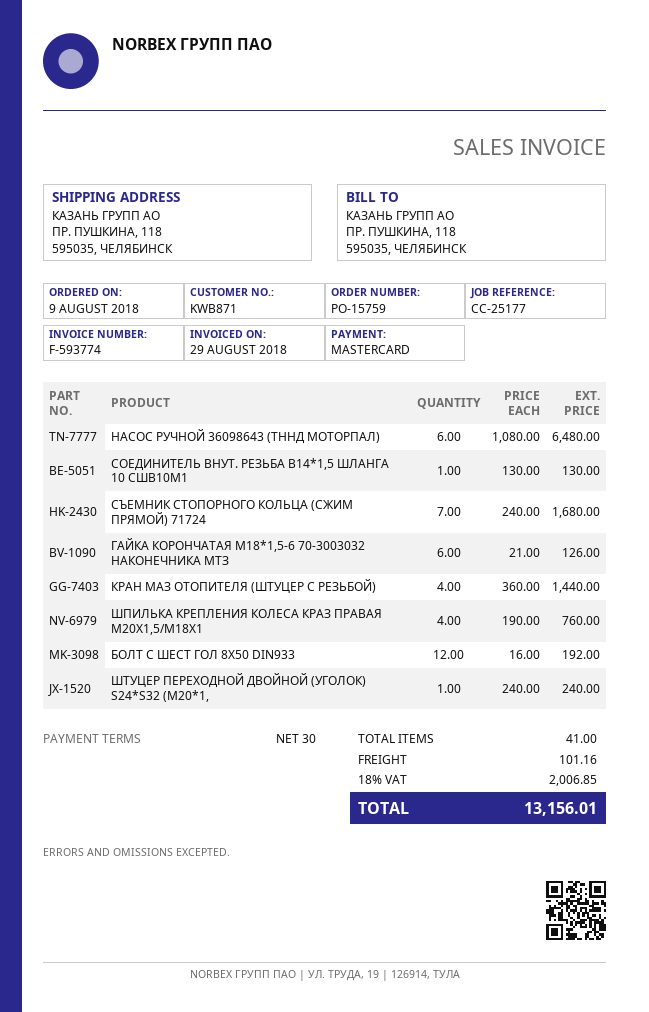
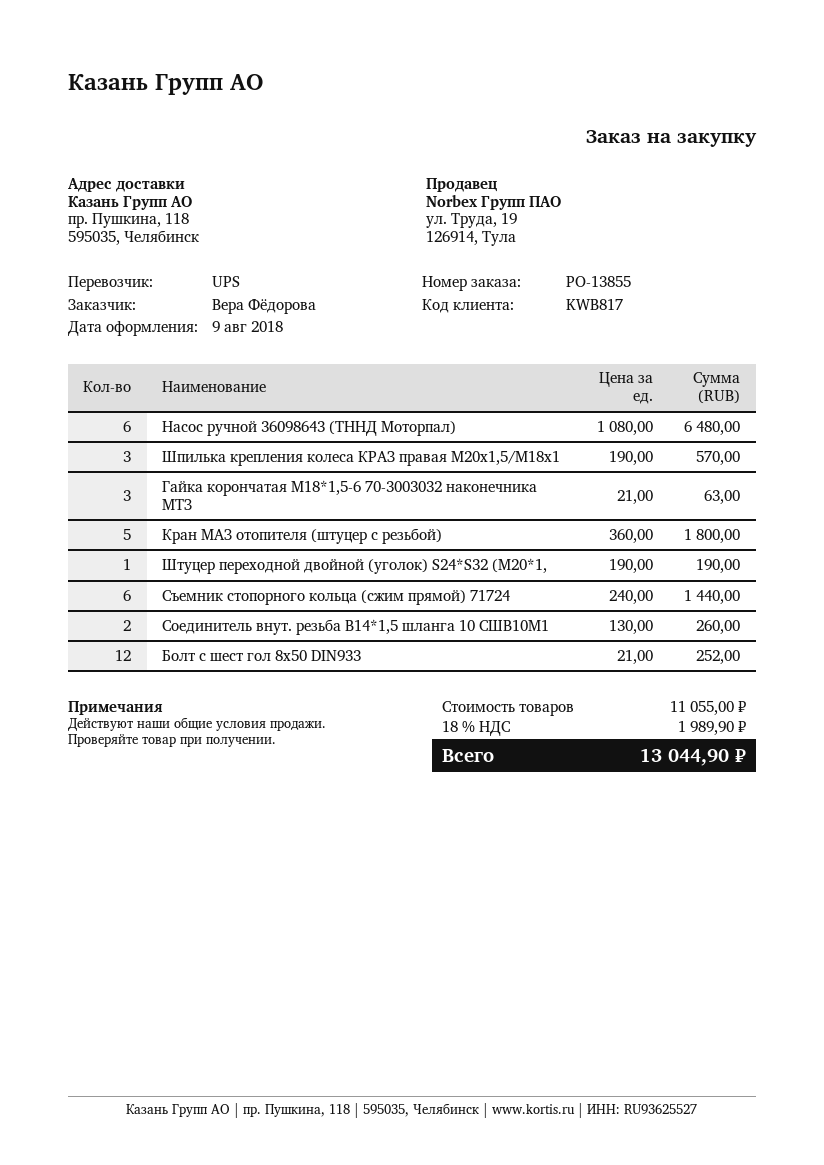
order number: PO-15759 -> PO-13855
customer number: KWB871 -> KWB817
СОЕДИНИТЕЛЬ ВНУТ. РЕЗЬБА В14*1,5 ШЛАНГА 10 СШВ10М1: 1 x 130.00 = 130.00 -> 2 x 130.00 = 260.00
СЪЕМНИК СТОПОРНОГО КОЛЬЦА (СЖИМ ПРЯМОЙ) 71724: 7 x 240.00 = 1680.00 -> 6 x 240.00 = 1440.00
ГАЙКА КОРОНЧАТАЯ М18*1,5-6 70-3003032 НАКОНЕЧНИКА МТЗ: 6 x 21.00 = 126.00 -> 3 x 21.00 = 63.00
КРАН МАЗ ОТОПИТЕЛЯ (ШТУЦЕР С РЕЗЬБОЙ): 4 x 360.00 = 1440.00 -> 5 x 360.00 = 1800.00
ШПИЛЬКА КРЕПЛЕНИЯ КОЛЕСА КРАЗ ПРАВАЯ М20Х1,5/М18Х1: 4 x 190.00 = 760.00 -> 3 x 190.00 = 570.00
БОЛТ С ШЕСТ ГОЛ 8Х50 DIN933: 12 x 16.00 = 192.00 -> 12 x 21.00 = 252.00
ШТУЦЕР ПЕРЕХОДНОЙ ДВОЙНОЙ (УГОЛОК) S24*S32 (М20*1,: 1 x 240.00 = 240.00 -> 1 x 190.00 = 190.00
shipping: 101.16 -> none
tax: 18% = 2006.85 -> 18% = 1989.90
total: 13156.01 -> 13044.90

